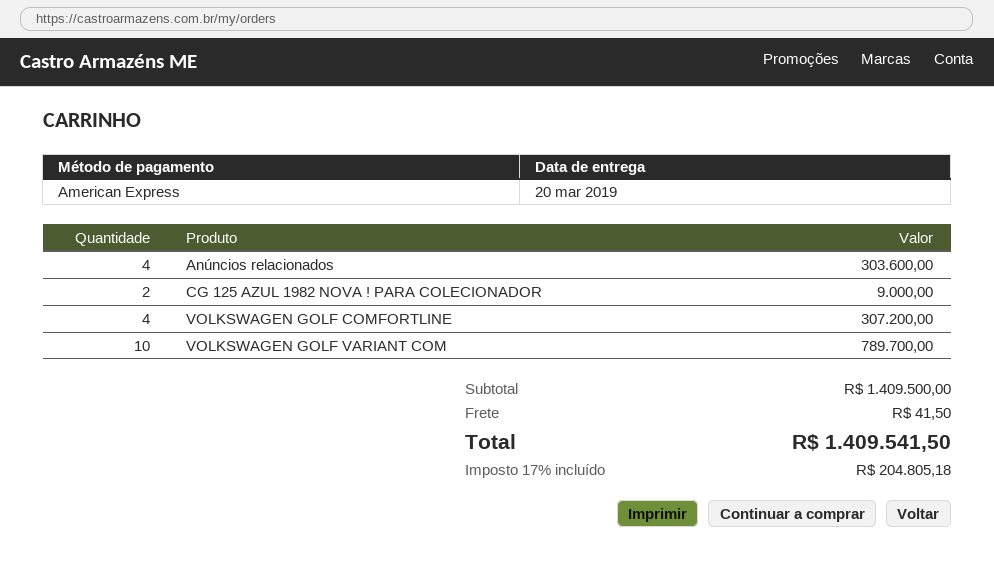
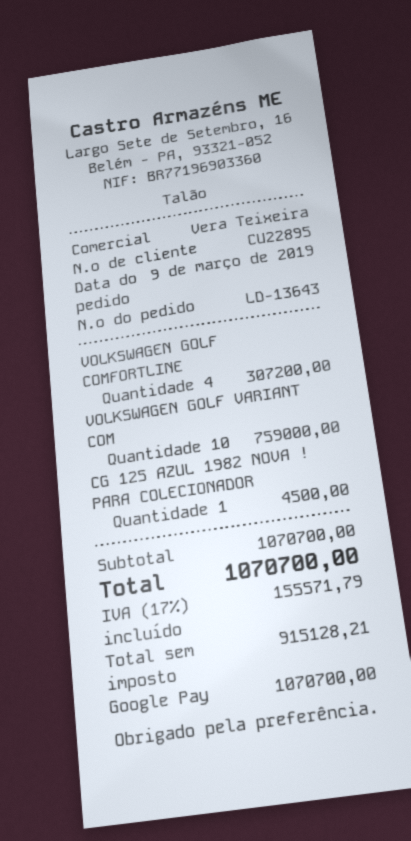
payment method: American Express -> Google Pay
Anúncios relacionados: 4 for 303600.00 -> none
CG 125 AZUL 1982 NOVA ! PARA COLECIONADOR: 2 for 9000.00 -> 1 for 4500.00
VOLKSWAGEN GOLF VARIANT COM: 10 for 789700.00 -> 10 for 759000.00
subtotal: 1409500.00 -> 1070700.00
shipping: 41.50 -> none
tax: 17% = 204805.18 -> 17% = 155571.79
total: 1409541.50 -> 1070700.00

